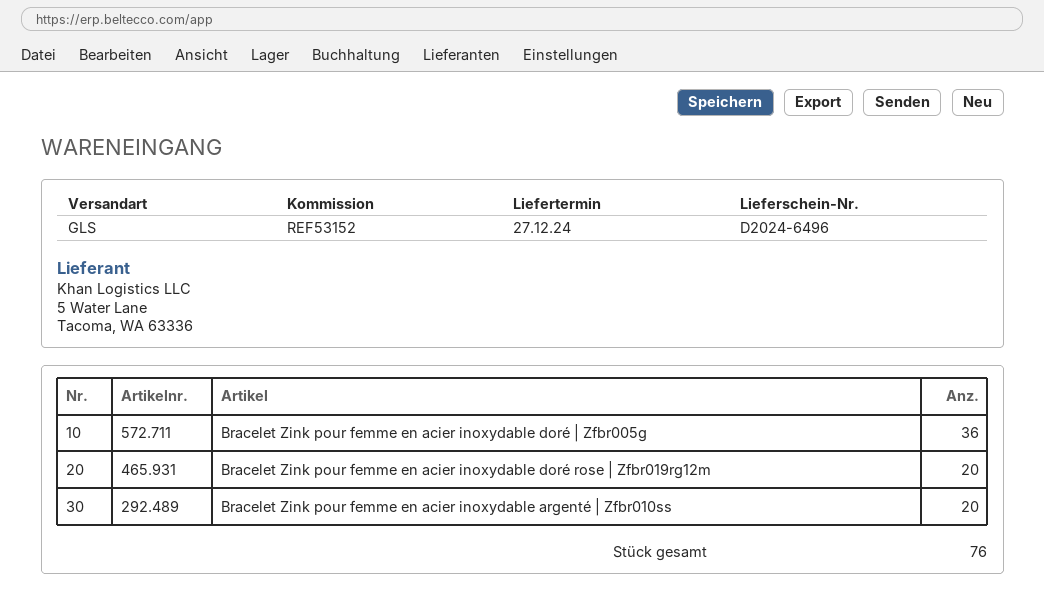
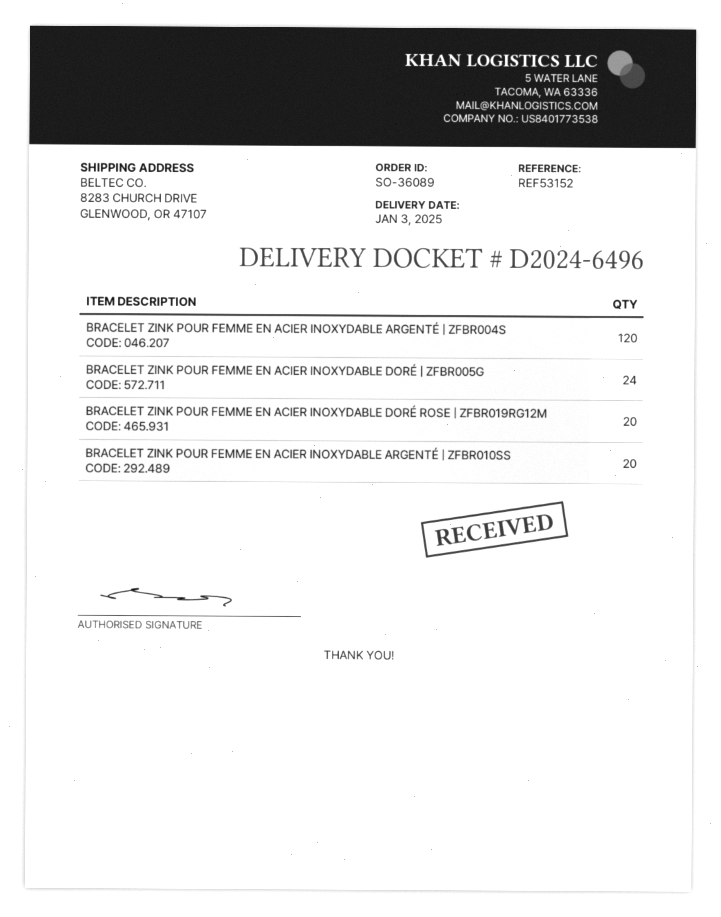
delivery date: 2024-12-27 -> 2025-01-03
Bracelet Zink pour femme en acier inoxydable doré | Zfbr005g: 36 -> 24
BRACELET ZINK POUR FEMME EN ACIER INOXYDABLE ARGENTÉ | ZFBR004S: none -> 120

